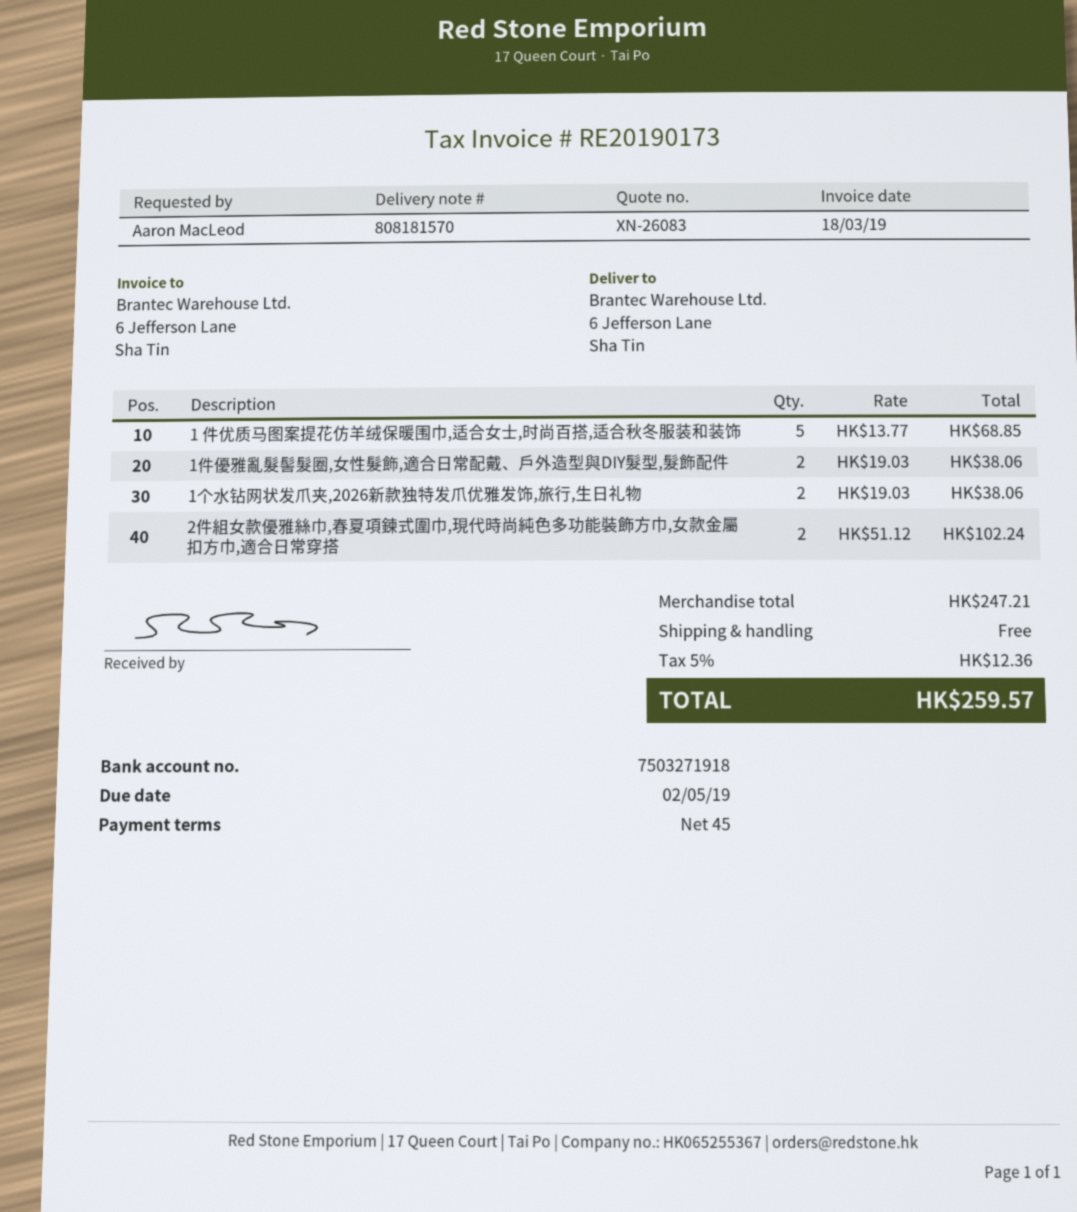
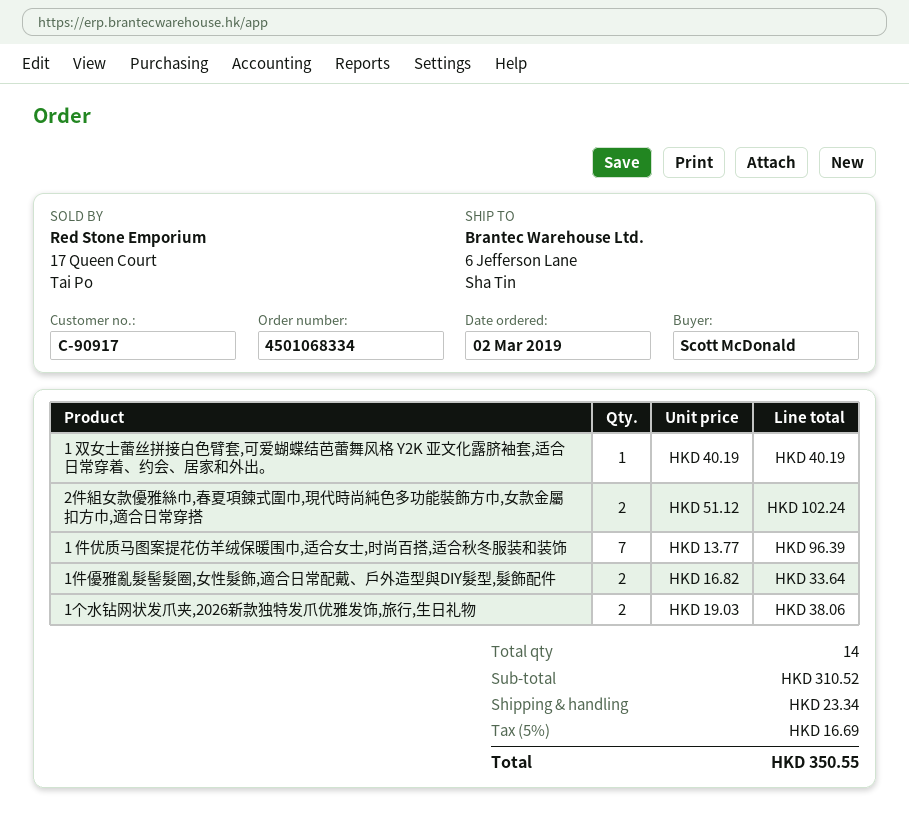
ordered by: Aaron MacLeod -> Scott McDonald
1 件优质马图案提花仿羊绒保暖围巾,适合女士,时尚百搭,适合秋冬服装和装饰: 5 x 13.77 = 68.85 -> 7 x 13.77 = 96.39
1件優雅亂髮髻髮圈,女性髮飾,適合日常配戴、戶外造型與DIY髮型,髮飾配件: 2 x 19.03 = 38.06 -> 2 x 16.82 = 33.64
1 双女士蕾丝拼接白色臂套,可爱蝴蝶结芭蕾舞风格 Y2K 亚文化露脐袖套,适合日常穿着、约会、居家和外出。: none -> 1 x 40.19 = 40.19
subtotal: 247.21 -> 310.52
shipping: 0.00 -> 23.34
tax: 5% = 12.36 -> 5% = 16.69
total: 259.57 -> 350.55

